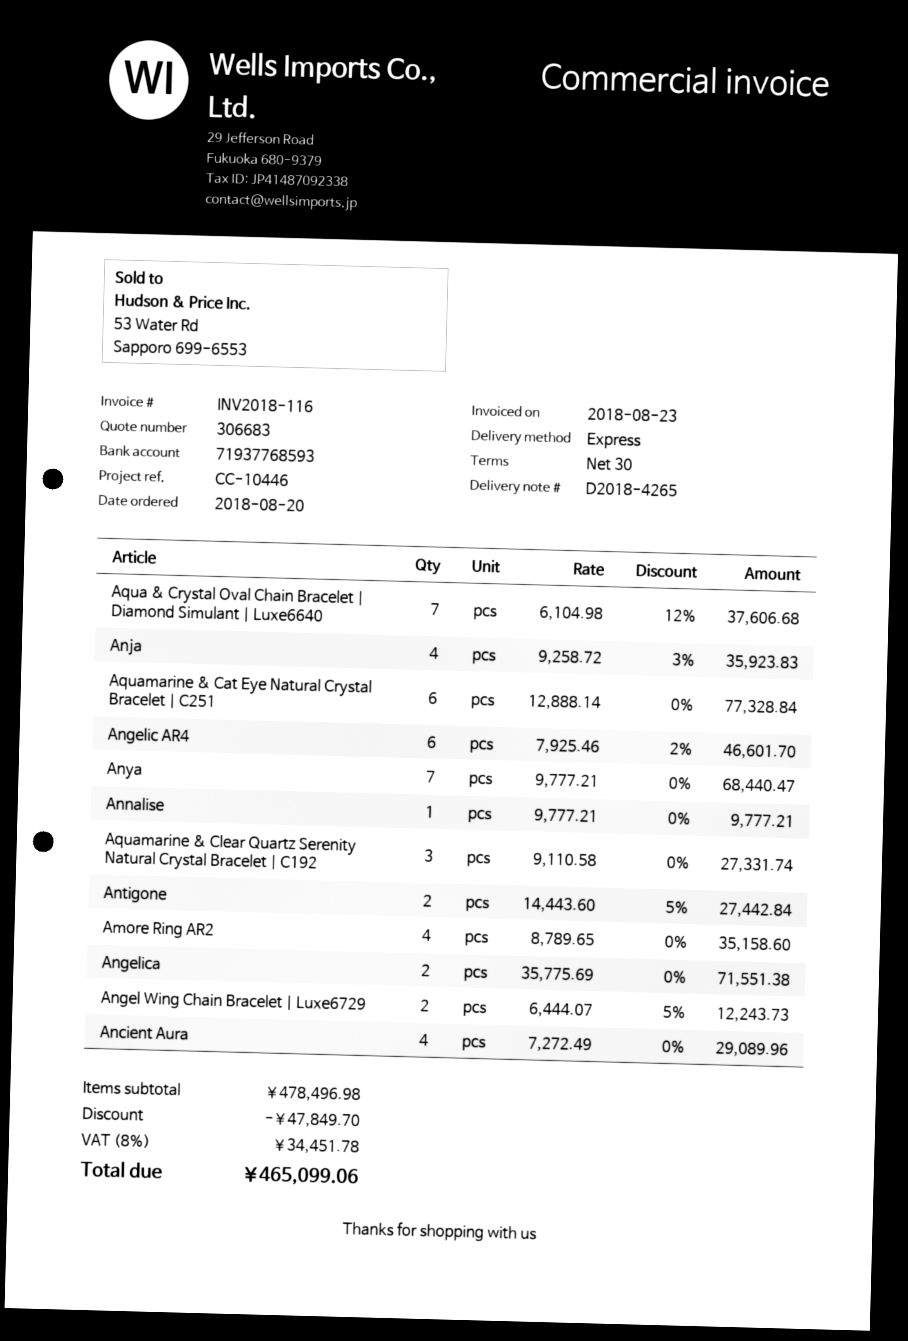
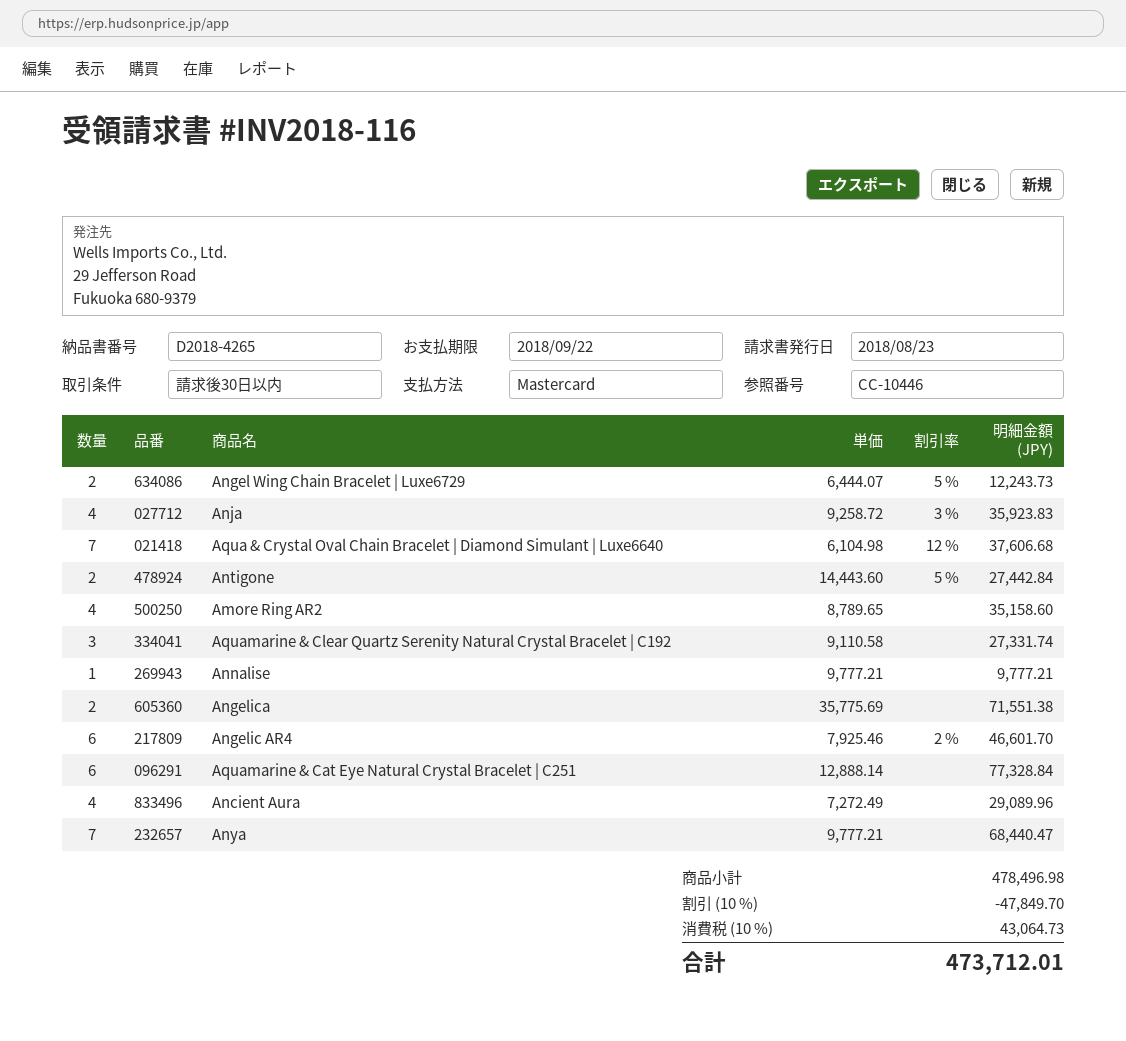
tax: 8% = 34451.78 -> 10% = 43064.73
total: 465099.06 -> 473712.01

